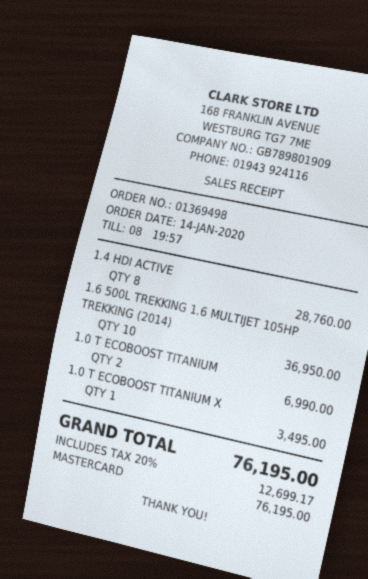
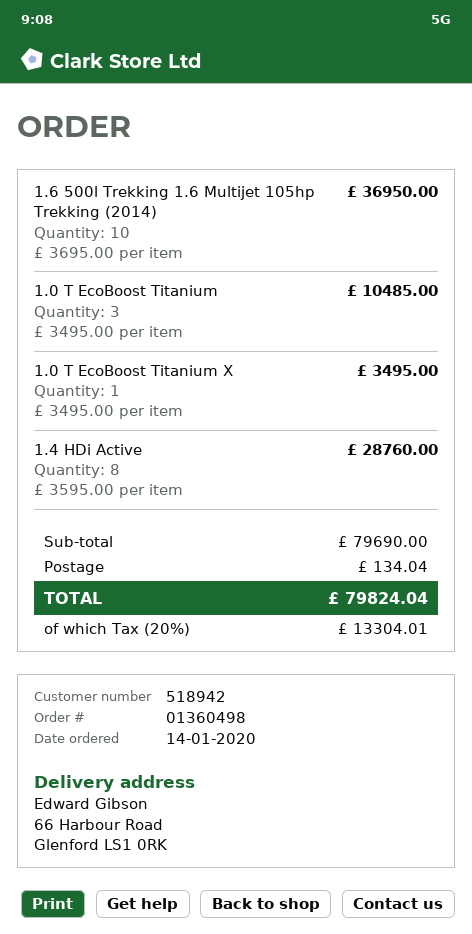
order number: 01369498 -> 01360498
1.0 T ECOBOOST TITANIUM: 2 for 6990.00 -> 3 for 10485.00
shipping: none -> 134.04
tax: 20% = 12699.17 -> 20% = 13304.01
total: 76195.00 -> 79824.04

